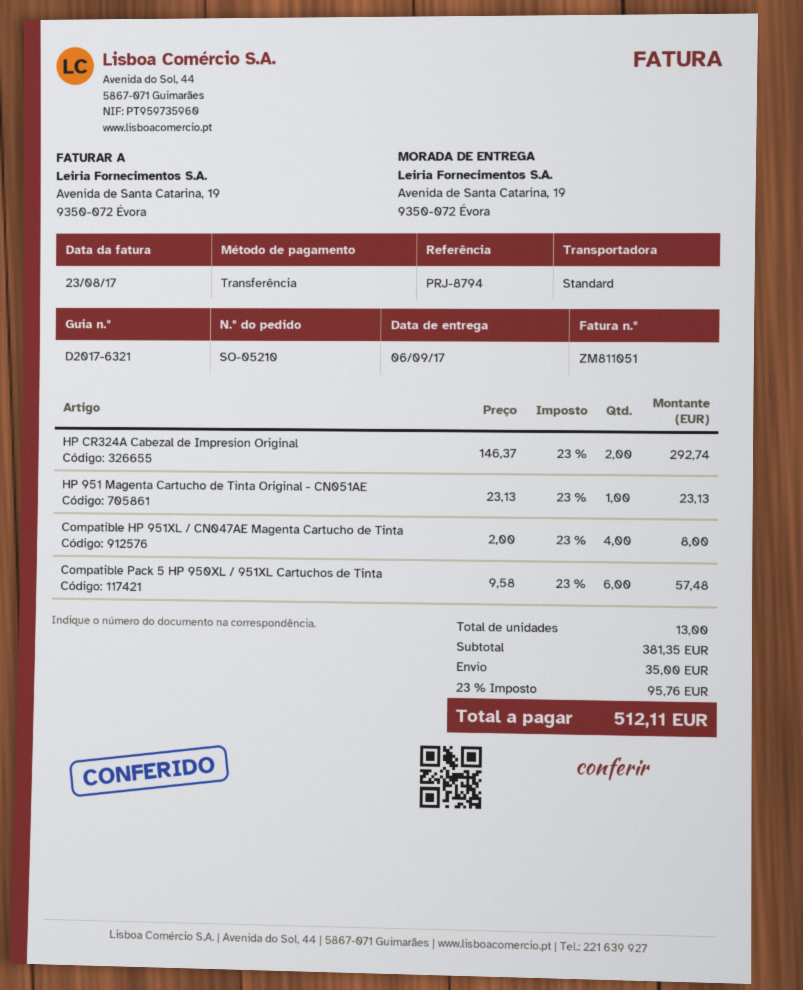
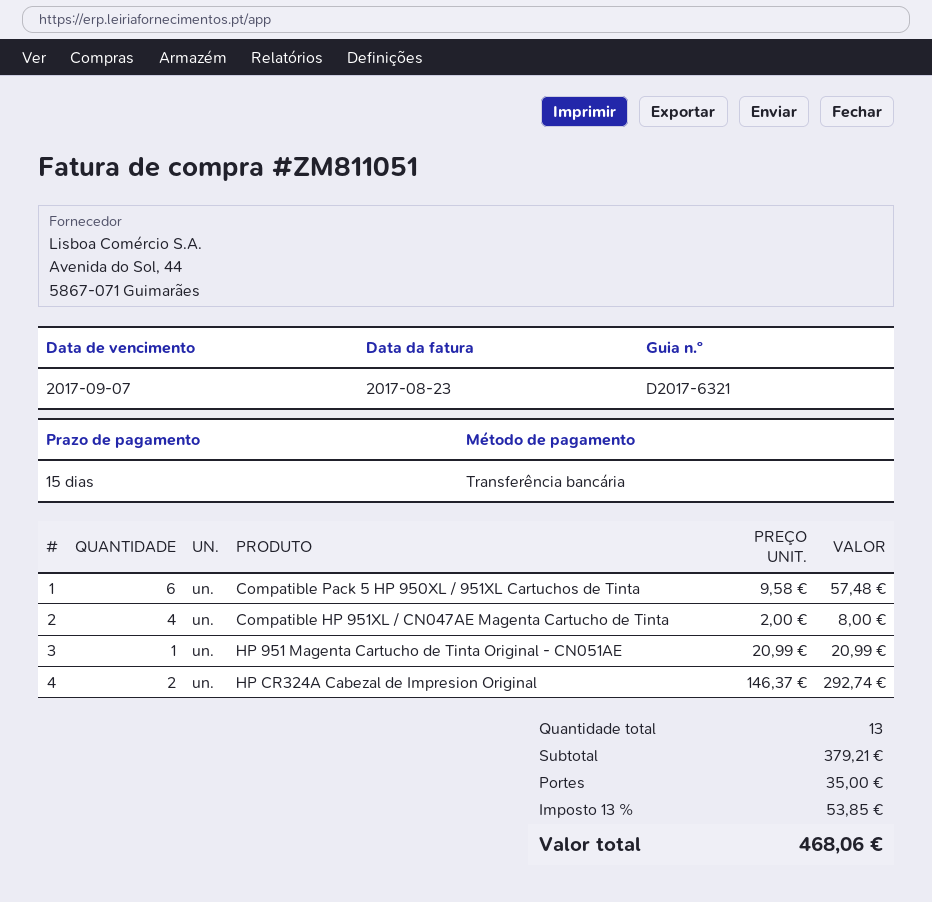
HP 951 Magenta Cartucho de Tinta Original - CN051AE: 1 x 23.13 = 23.13 -> 1 x 20.99 = 20.99
subtotal: 381.35 -> 379.21
tax: 23% = 95.76 -> 13% = 53.85
total: 512.11 -> 468.06

